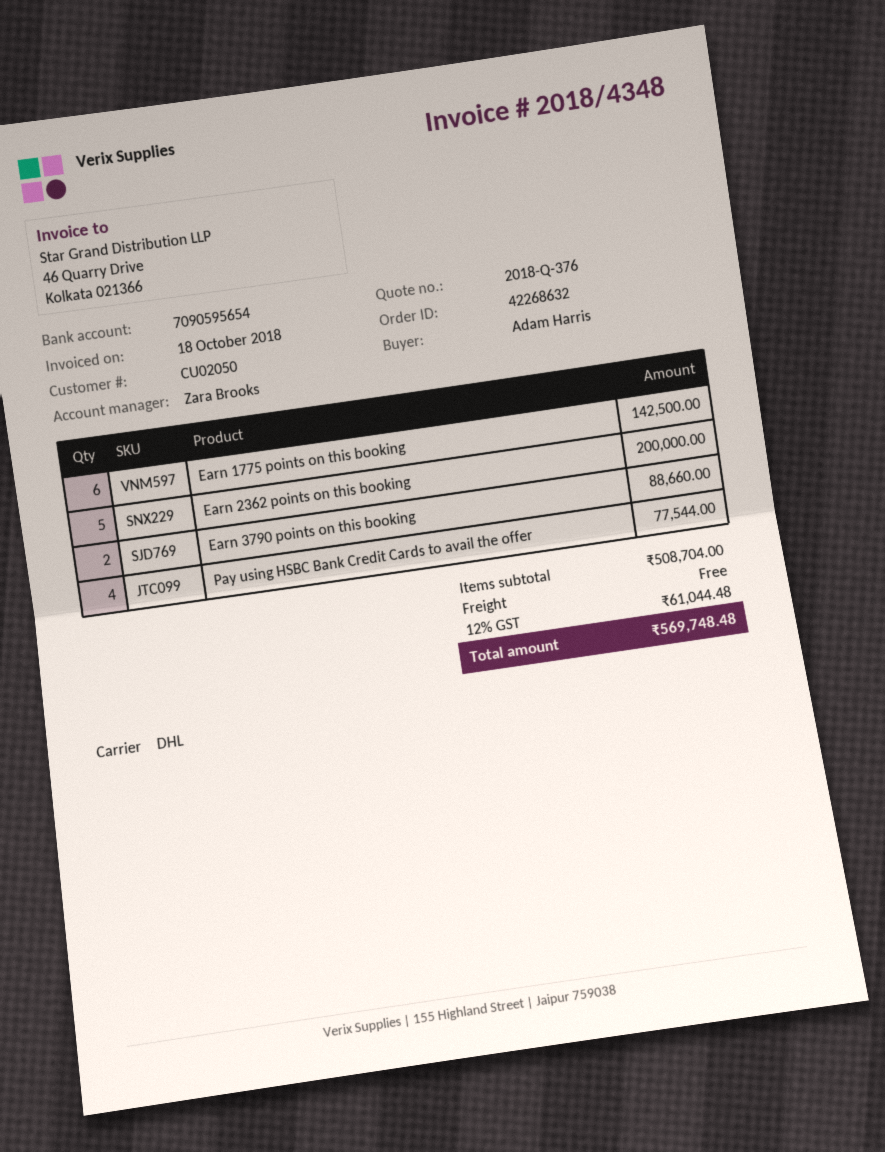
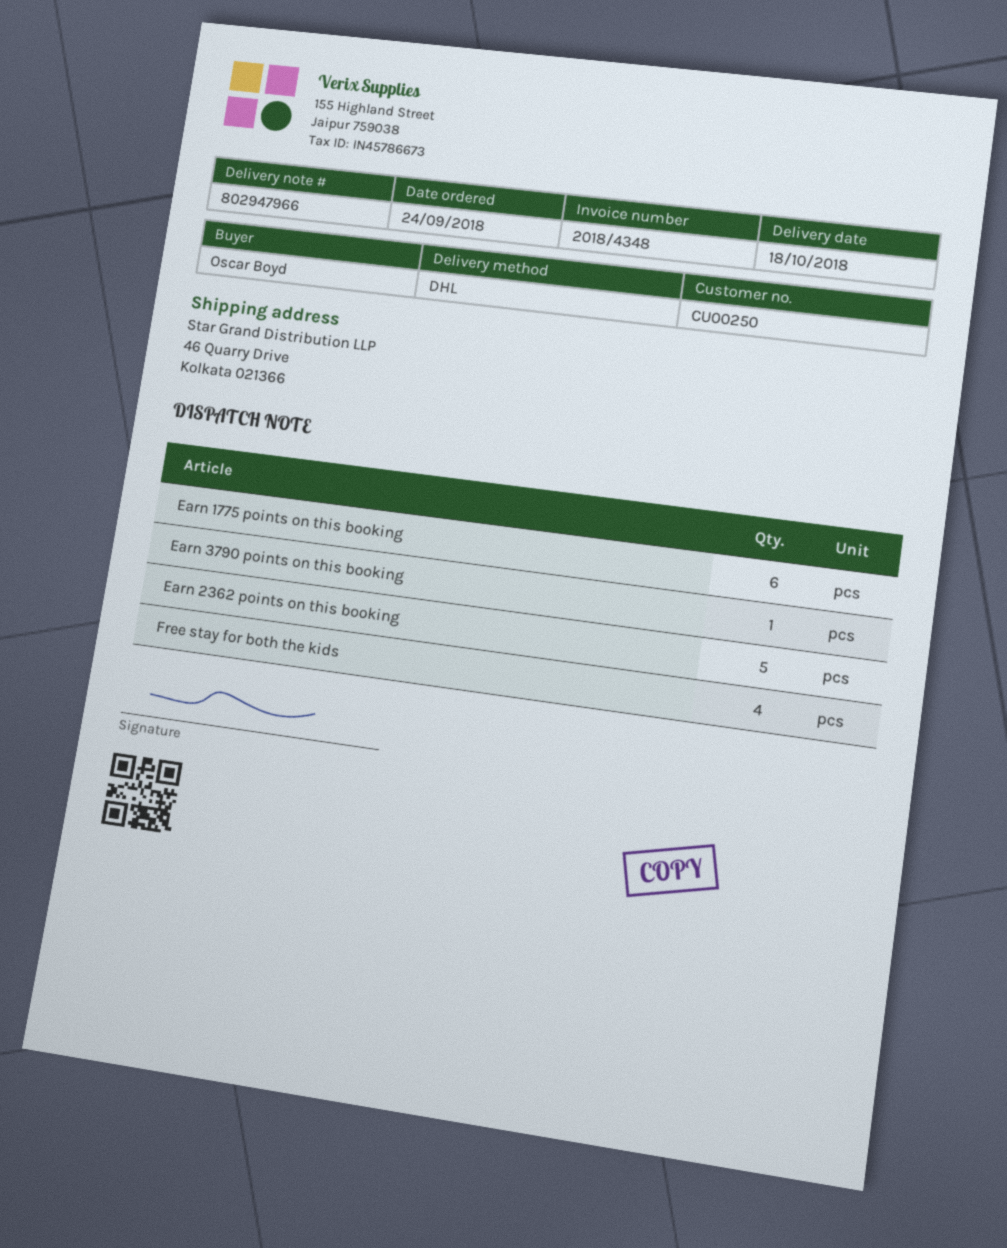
customer number: CU02050 -> CU00250
ordered by: Adam Harris -> Oscar Boyd
Earn 3790 points on this booking: 2 -> 1
Pay using HSBC Bank Credit Cards to avail the offer: 4 -> none
Free stay for both the kids: none -> 4

